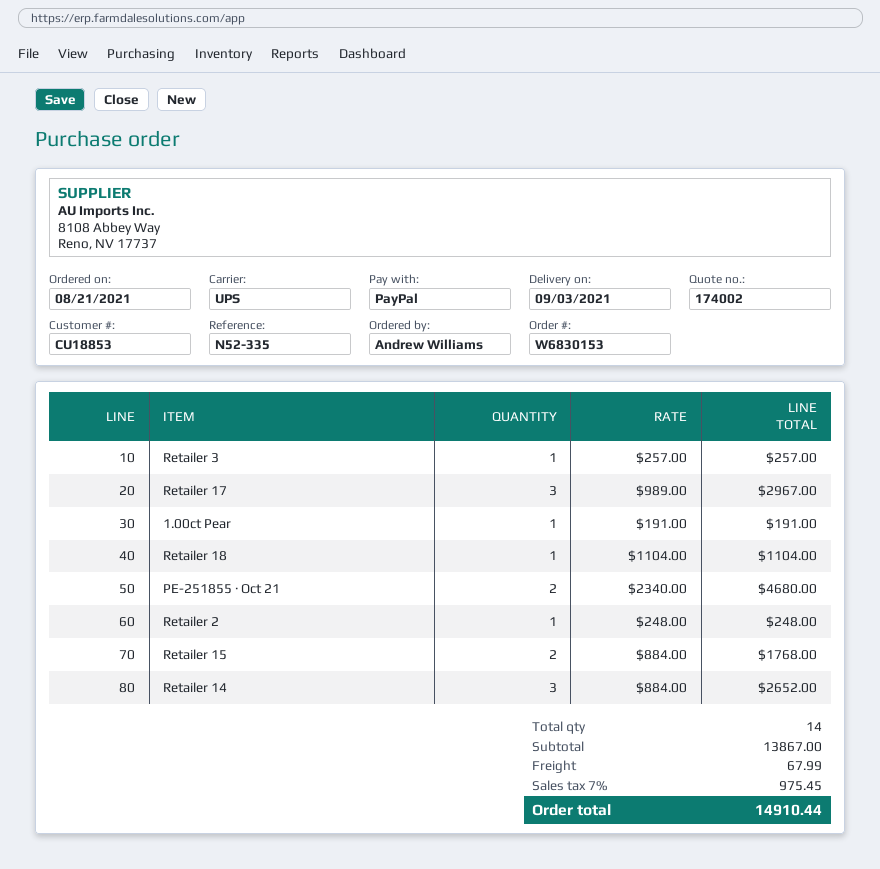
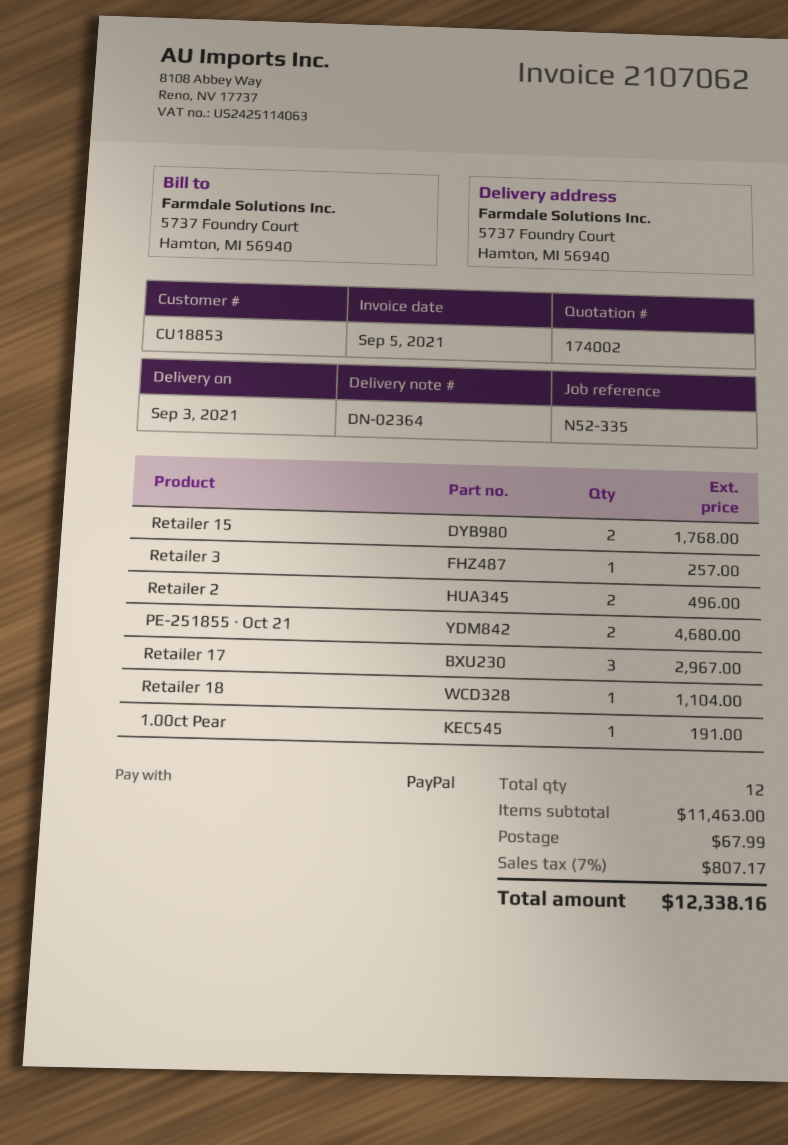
Retailer 2: 1 for 248.00 -> 2 for 496.00
Retailer 14: 3 for 2652.00 -> none
total quantity: 14 -> 12
subtotal: 13867.00 -> 11463.00
tax: 7% = 975.45 -> 7% = 807.17
total: 14910.44 -> 12338.16

